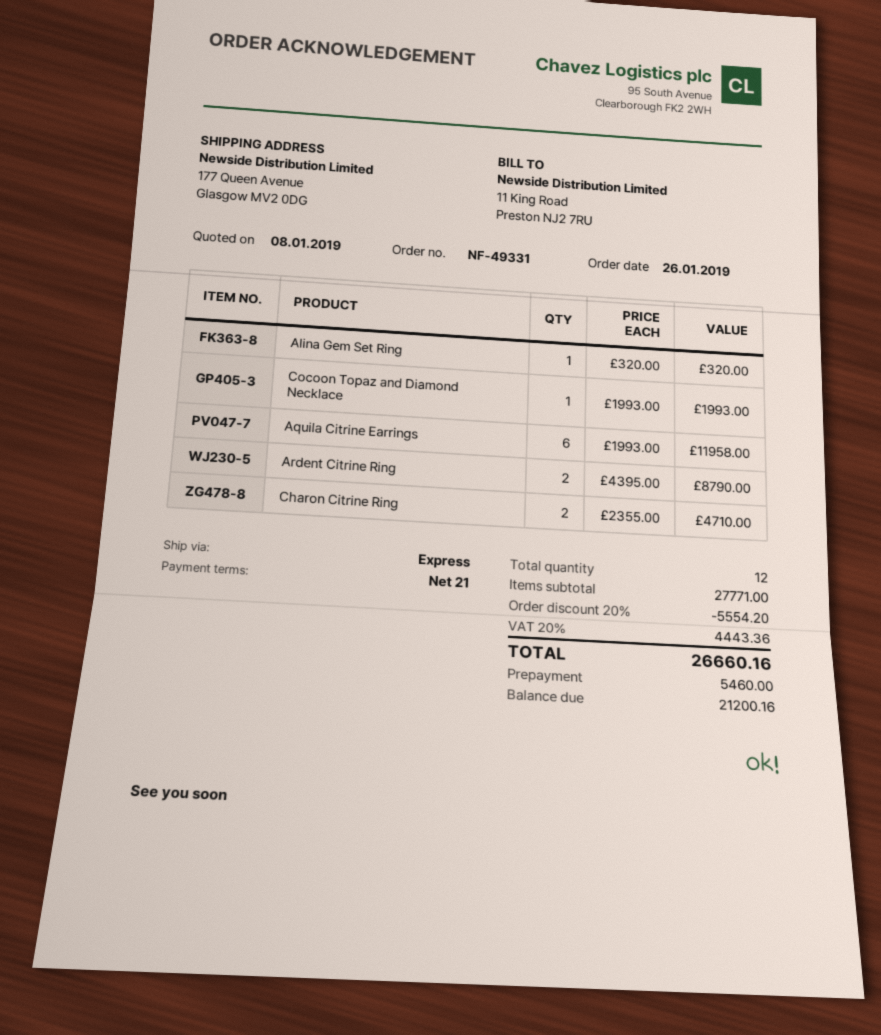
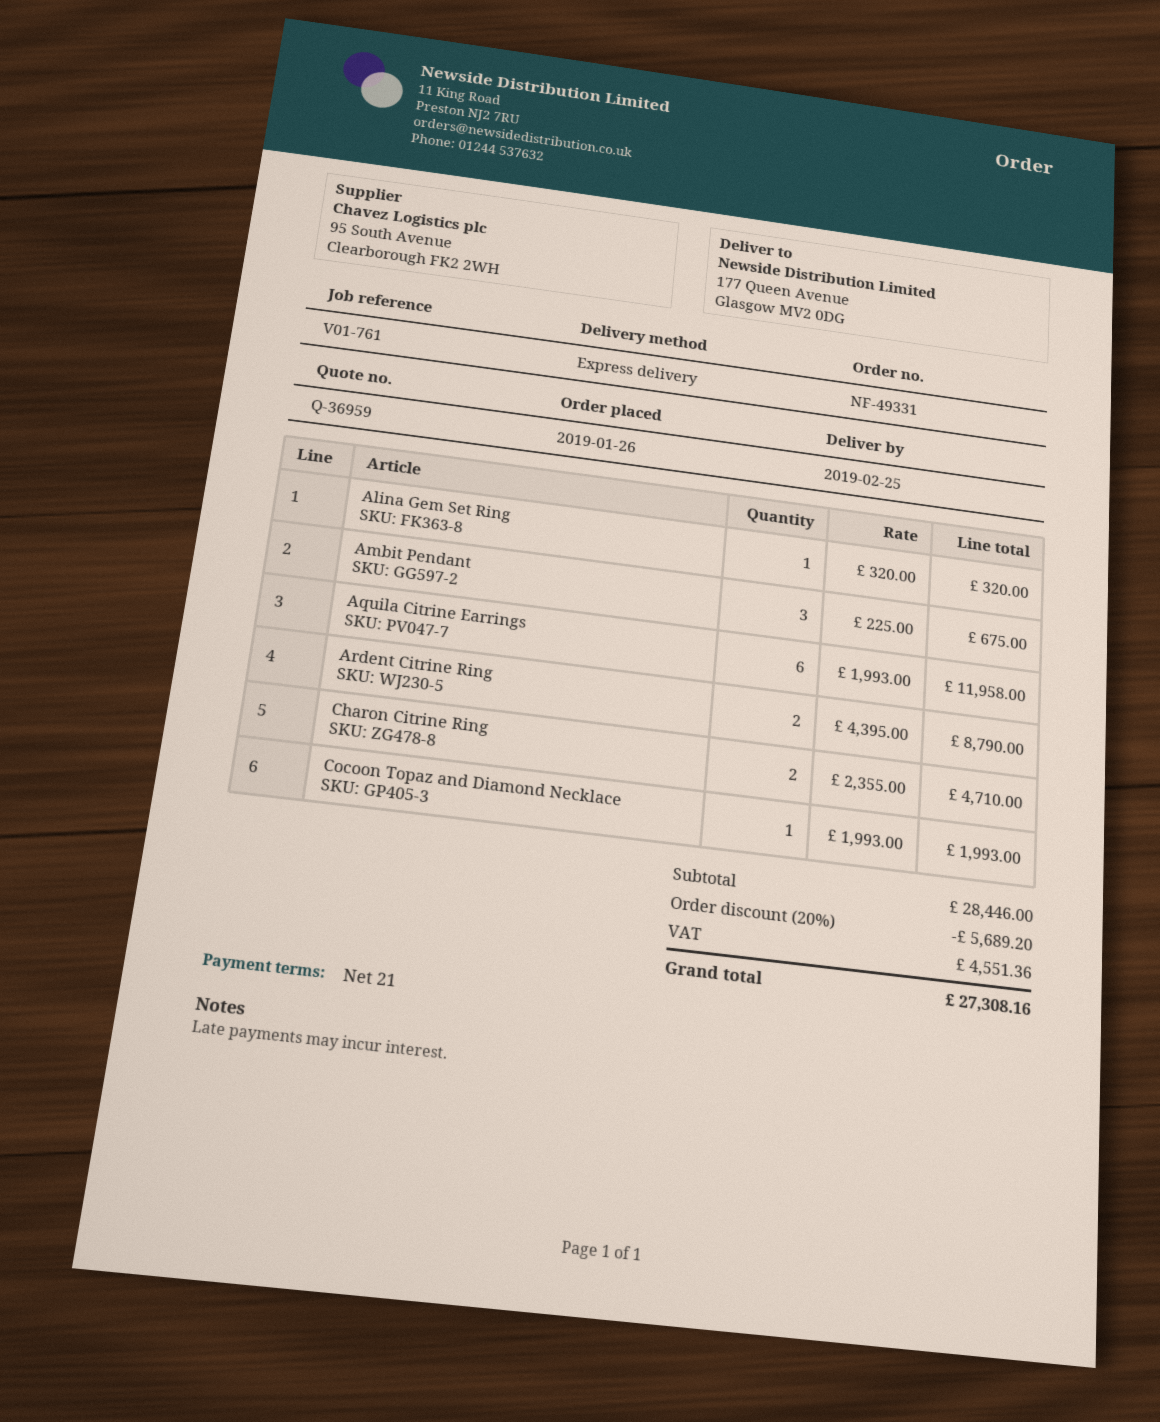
Ambit Pendant: none -> 3 x 225.00 = 675.00
subtotal: 27771.00 -> 28446.00
discount: 20% = 5554.20 -> 20% = 5689.20
tax: 4443.36 -> 4551.36
total: 26660.16 -> 27308.16

